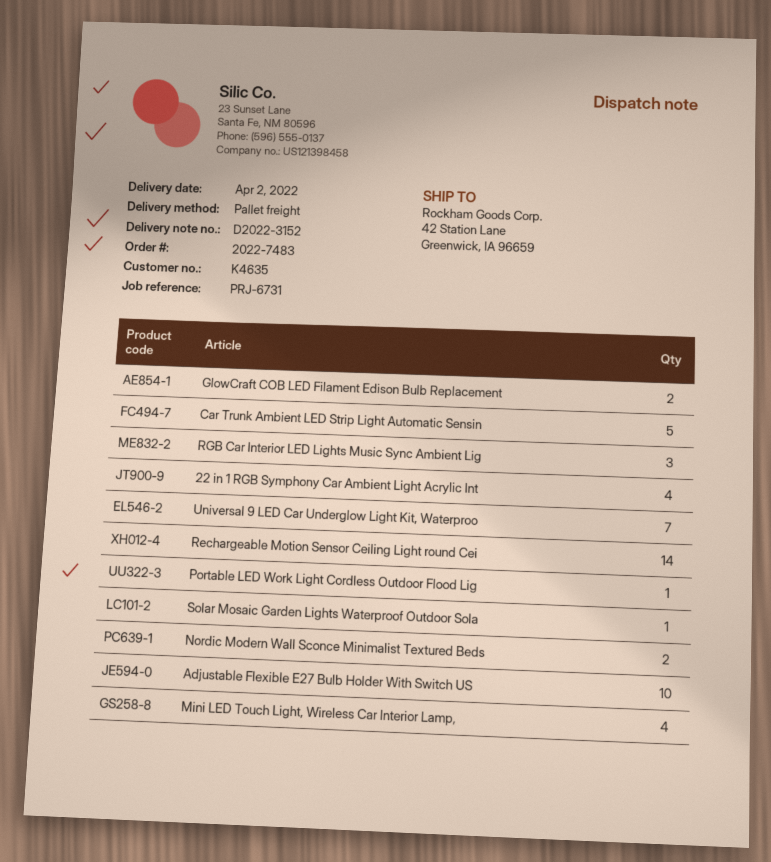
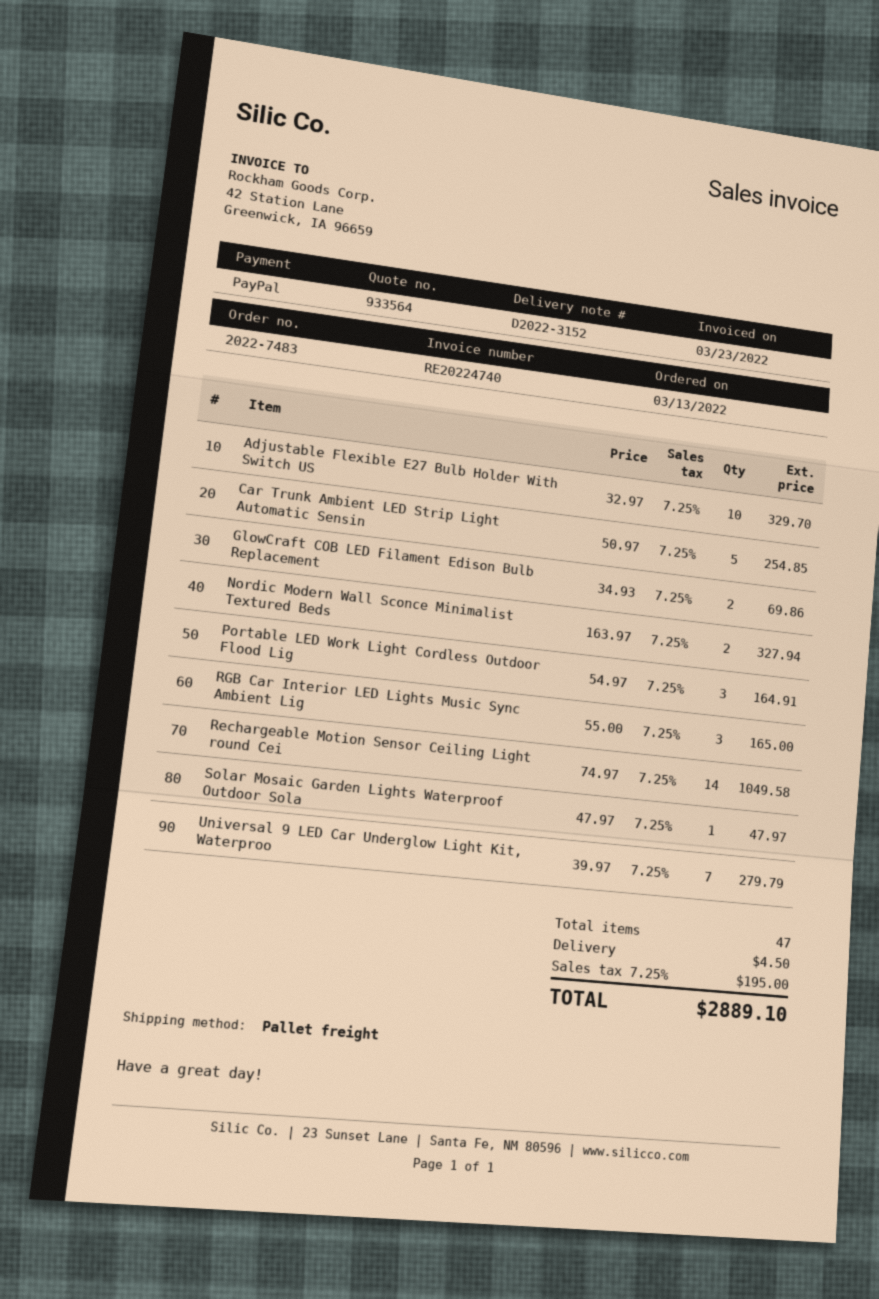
22 in 1 RGB Symphony Car Ambient Light Acrylic Int: 4 -> none
Portable LED Work Light Cordless Outdoor Flood Lig: 1 -> 3
Mini LED Touch Light, Wireless Car Interior Lamp,: 4 -> none

